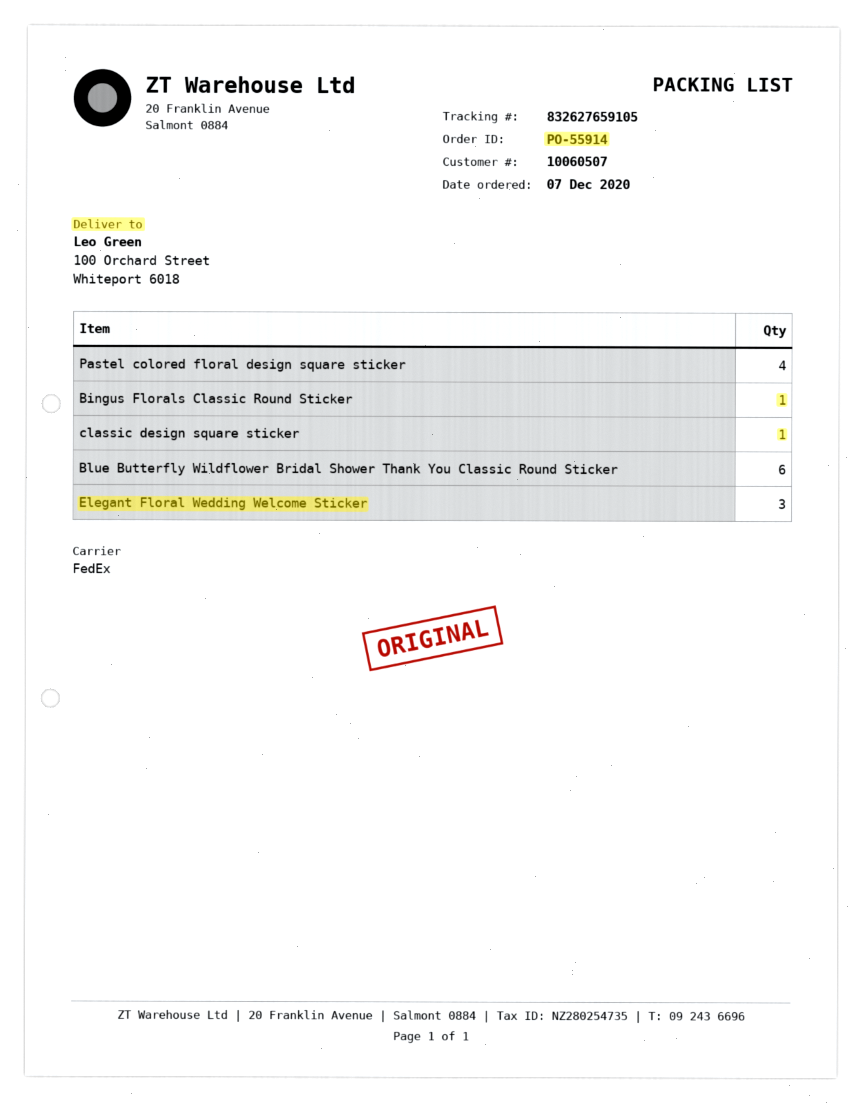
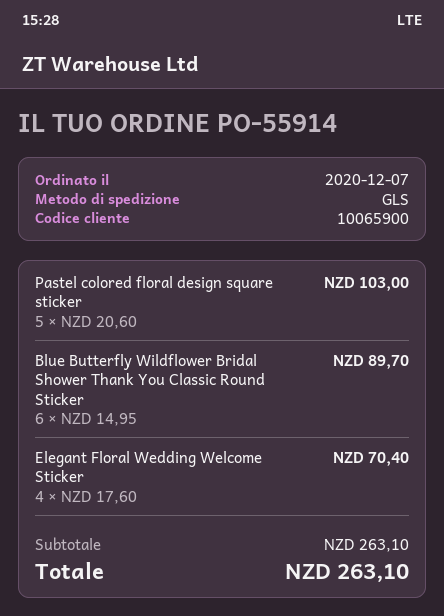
customer number: 10060507 -> 10065900
shipping method: FedEx -> GLS
Pastel colored floral design square sticker: 4 -> 5
Bingus Florals Classic Round Sticker: 1 -> none
classic design square sticker: 1 -> none
Elegant Floral Wedding Welcome Sticker: 3 -> 4

